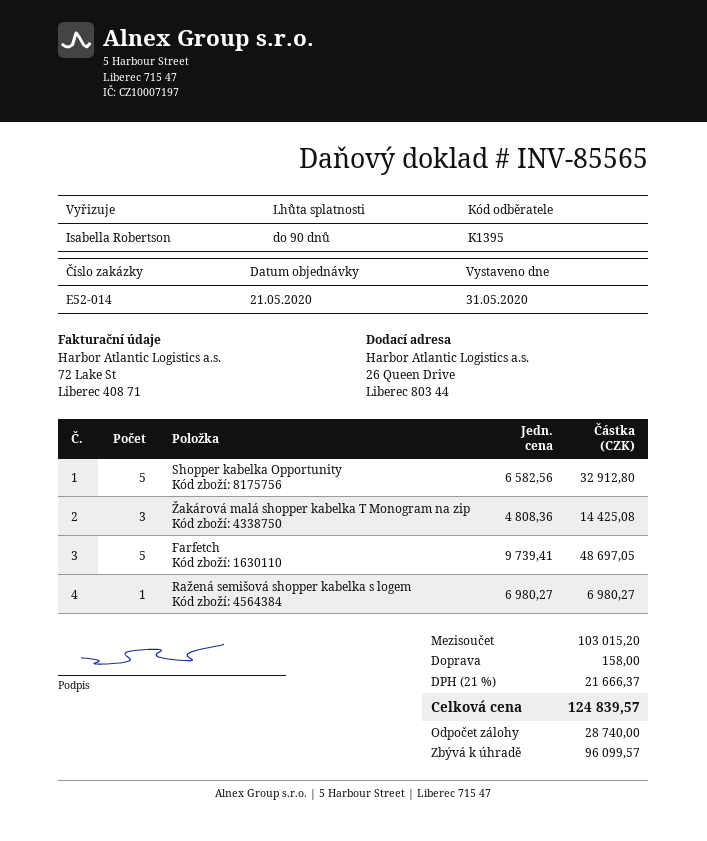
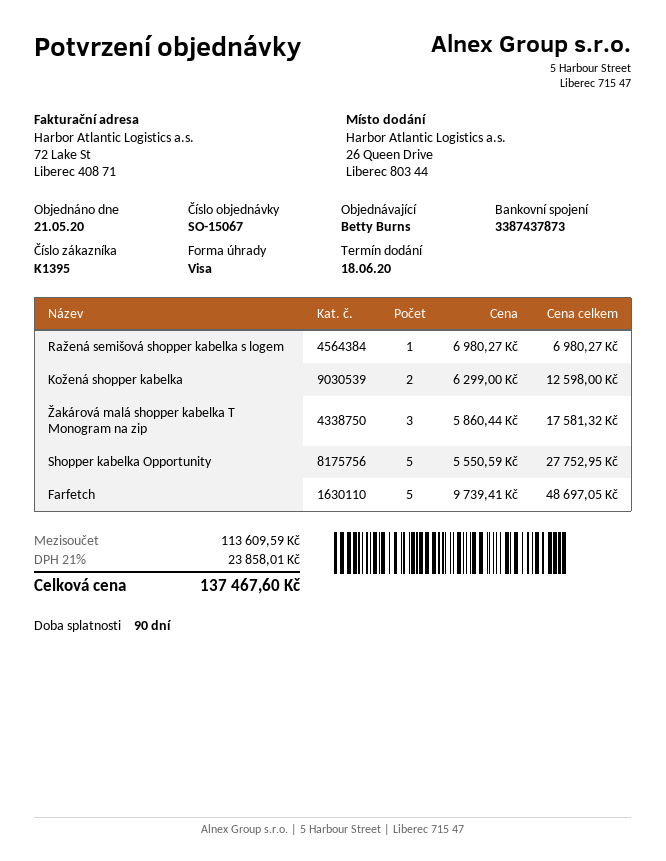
Shopper kabelka Opportunity: 5 x 6582.56 = 32912.80 -> 5 x 5550.59 = 27752.95
Žakárová malá shopper kabelka T Monogram na zip: 3 x 4808.36 = 14425.08 -> 3 x 5860.44 = 17581.32
Kožená shopper kabelka: none -> 2 x 6299.00 = 12598.00
subtotal: 103015.20 -> 113609.59
shipping: 158.00 -> none
tax: 21% = 21666.37 -> 21% = 23858.01
total: 124839.57 -> 137467.60

